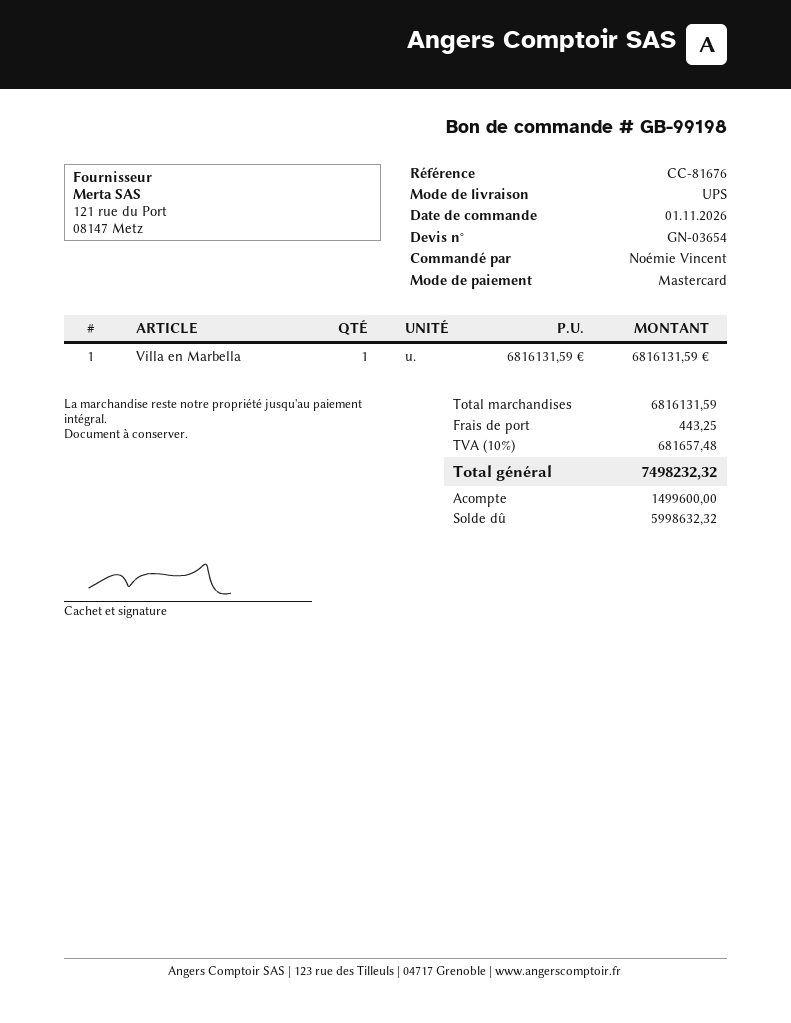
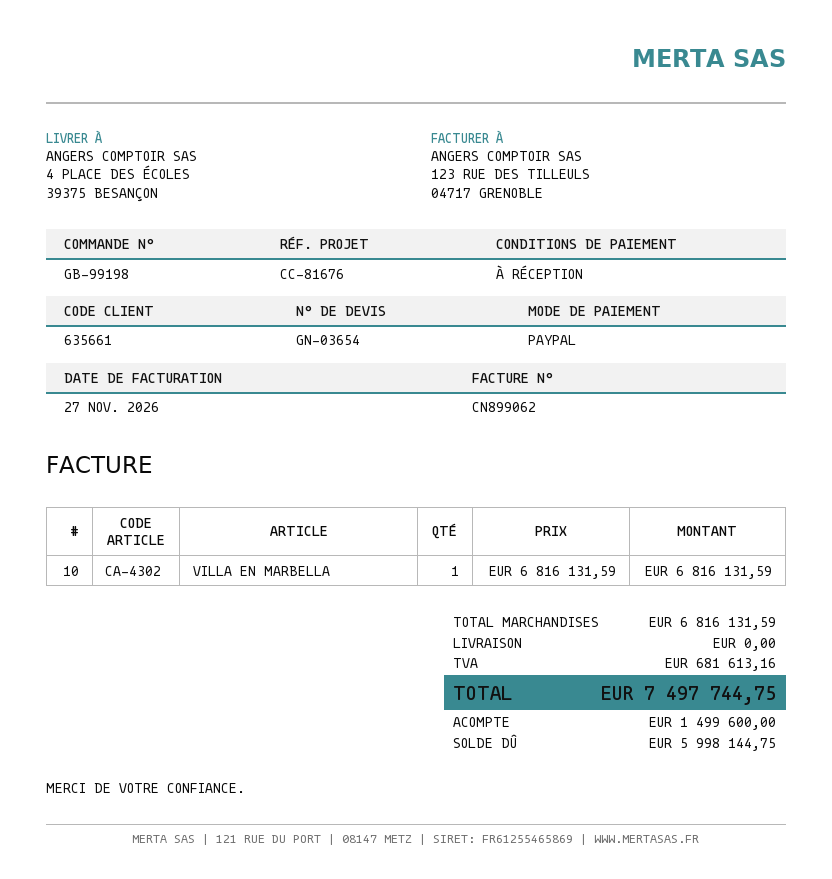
payment method: Mastercard -> PayPal
shipping: 443.25 -> 0.00
tax: 681657.48 -> 681613.16
total: 7498232.32 -> 7497744.75
balance: 5998632.32 -> 5998144.75

